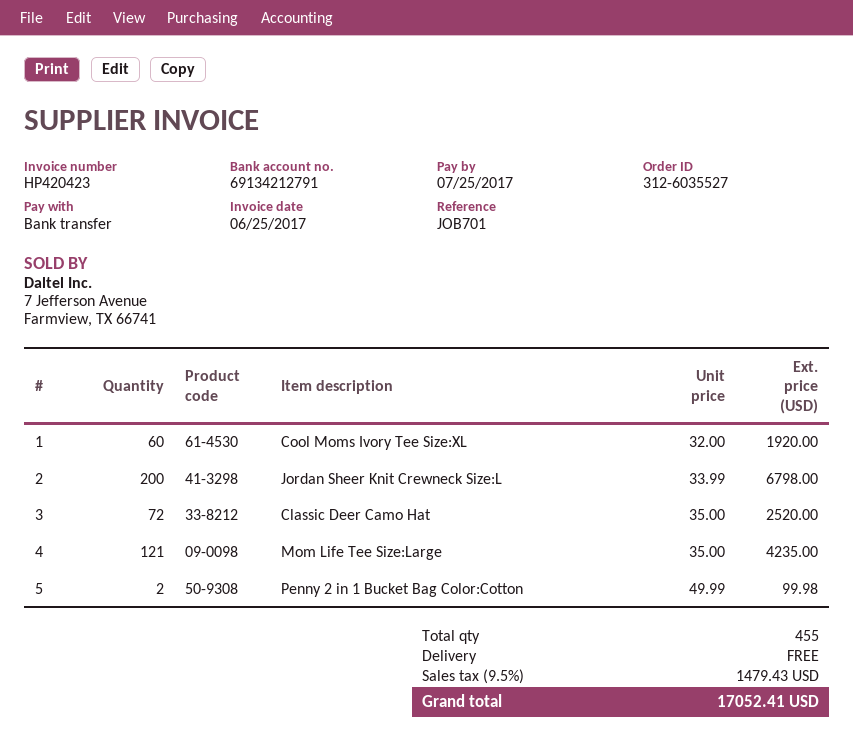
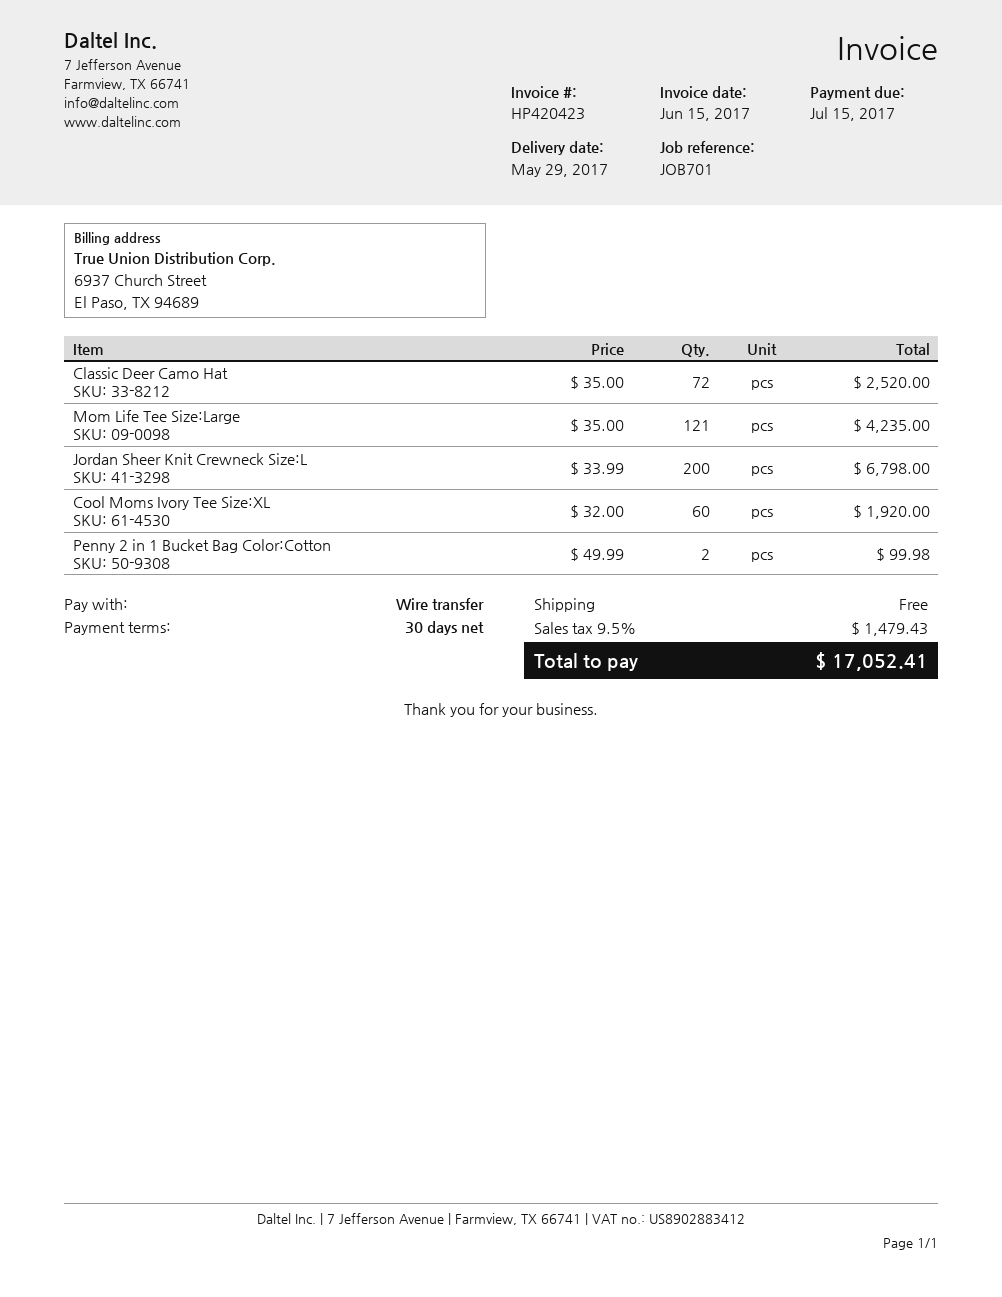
invoice date: 2017-06-25 -> 2017-06-15
due date: 2017-07-25 -> 2017-07-15

